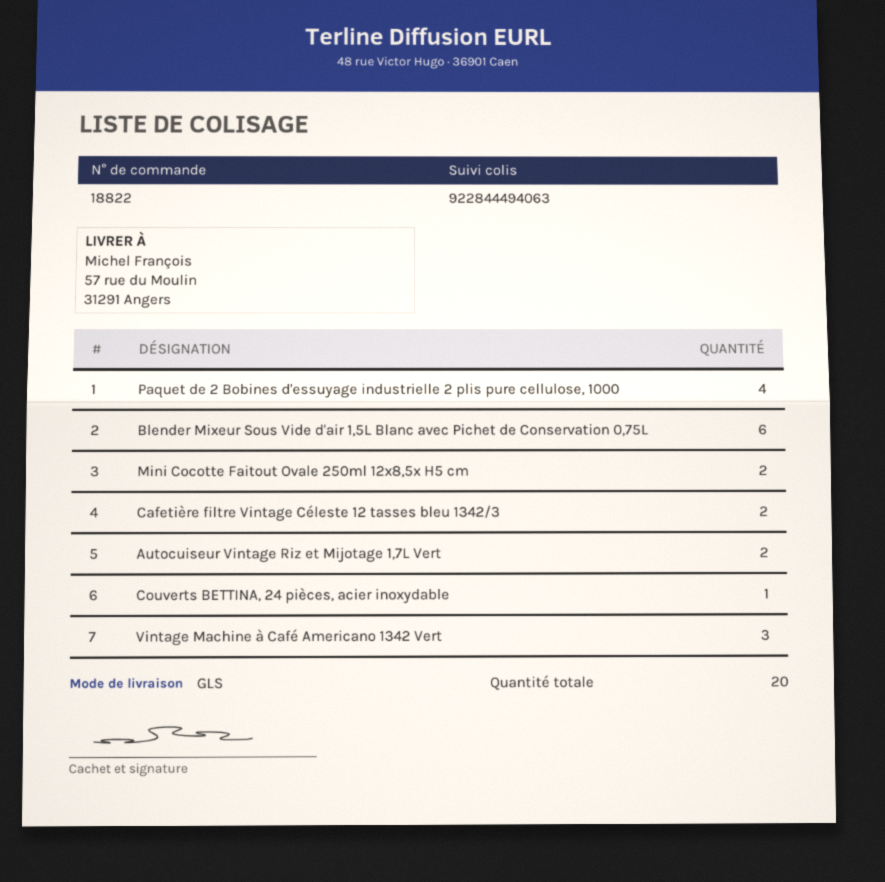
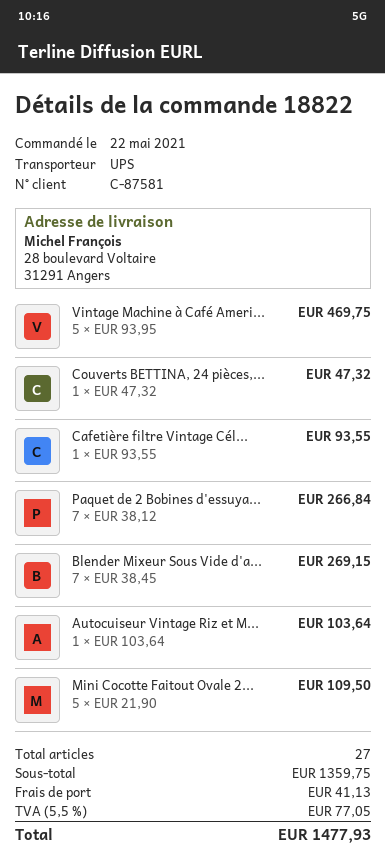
shipping method: GLS -> UPS
ship to: 57 rue du Moulin, 31291 Angers -> 28 boulevard Voltaire, 31291 Angers
Paquet de 2 Bobines d'essuyage industrielle 2 plis pure cellulose, 1000: 4 -> 7
Blender Mixeur Sous Vide d'air 1,5L Blanc avec Pichet de Conservation 0,75L: 6 -> 7
Mini Cocotte Faitout Ovale 250ml 12x8,5x H5 cm: 2 -> 5
Cafetière filtre Vintage Céleste 12 tasses bleu 1342/3: 2 -> 1
Autocuiseur Vintage Riz et Mijotage 1,7L Vert: 2 -> 1
Vintage Machine à Café Americano 1342 Vert: 3 -> 5
total quantity: 20 -> 27

